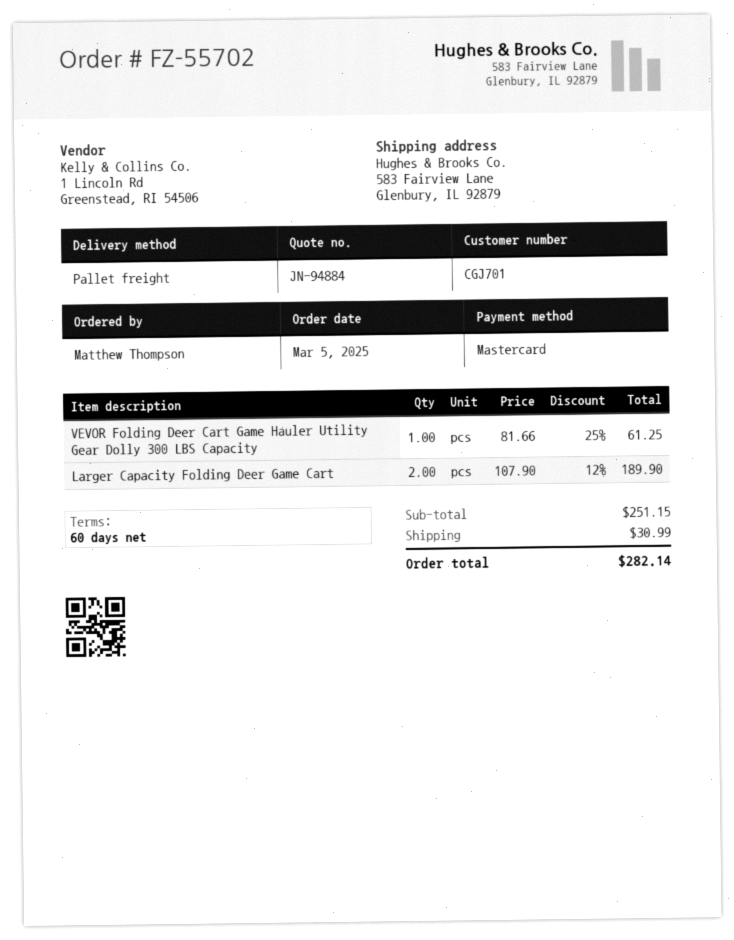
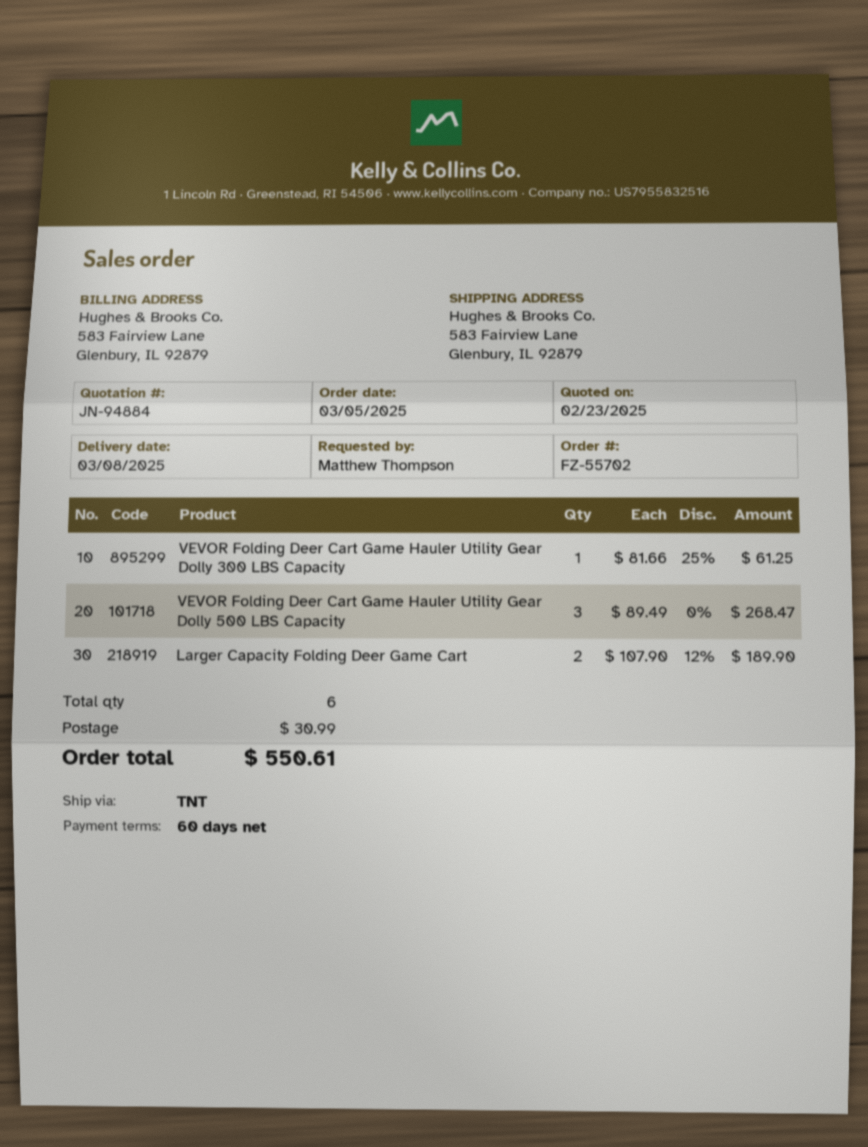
shipping method: pallet freight -> TNT
VEVOR Folding Deer Cart Game Hauler Utility Gear Dolly 500 LBS Capacity: none -> 3 x 89.49 = 268.47
total: 282.14 -> 550.61

